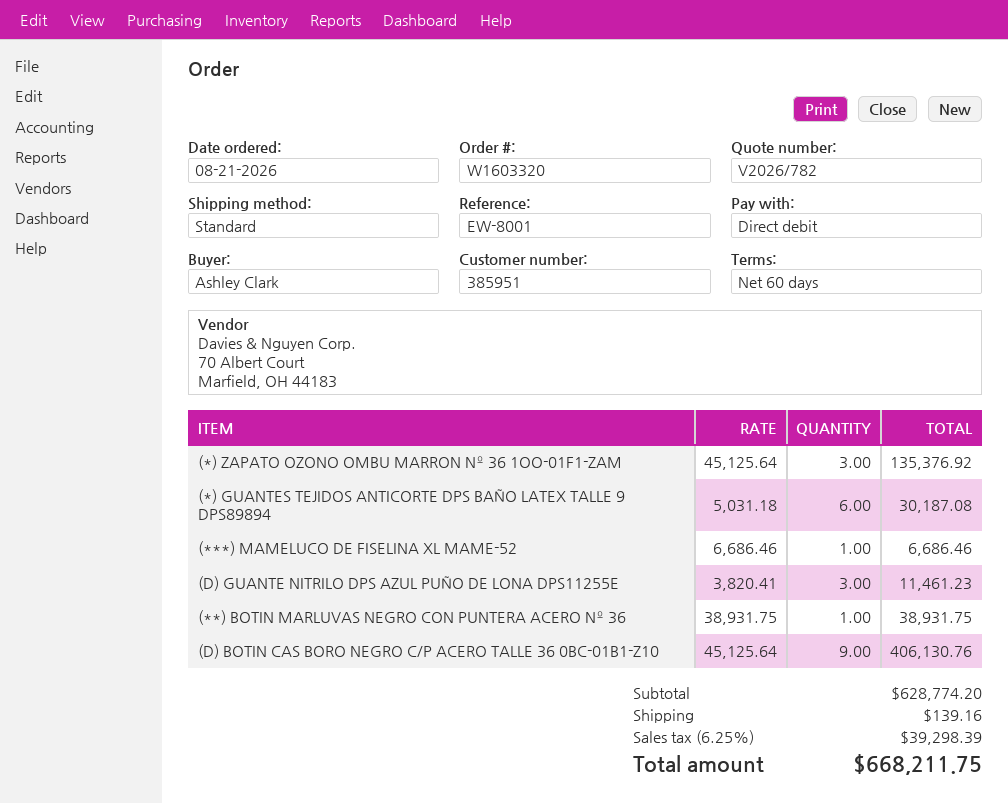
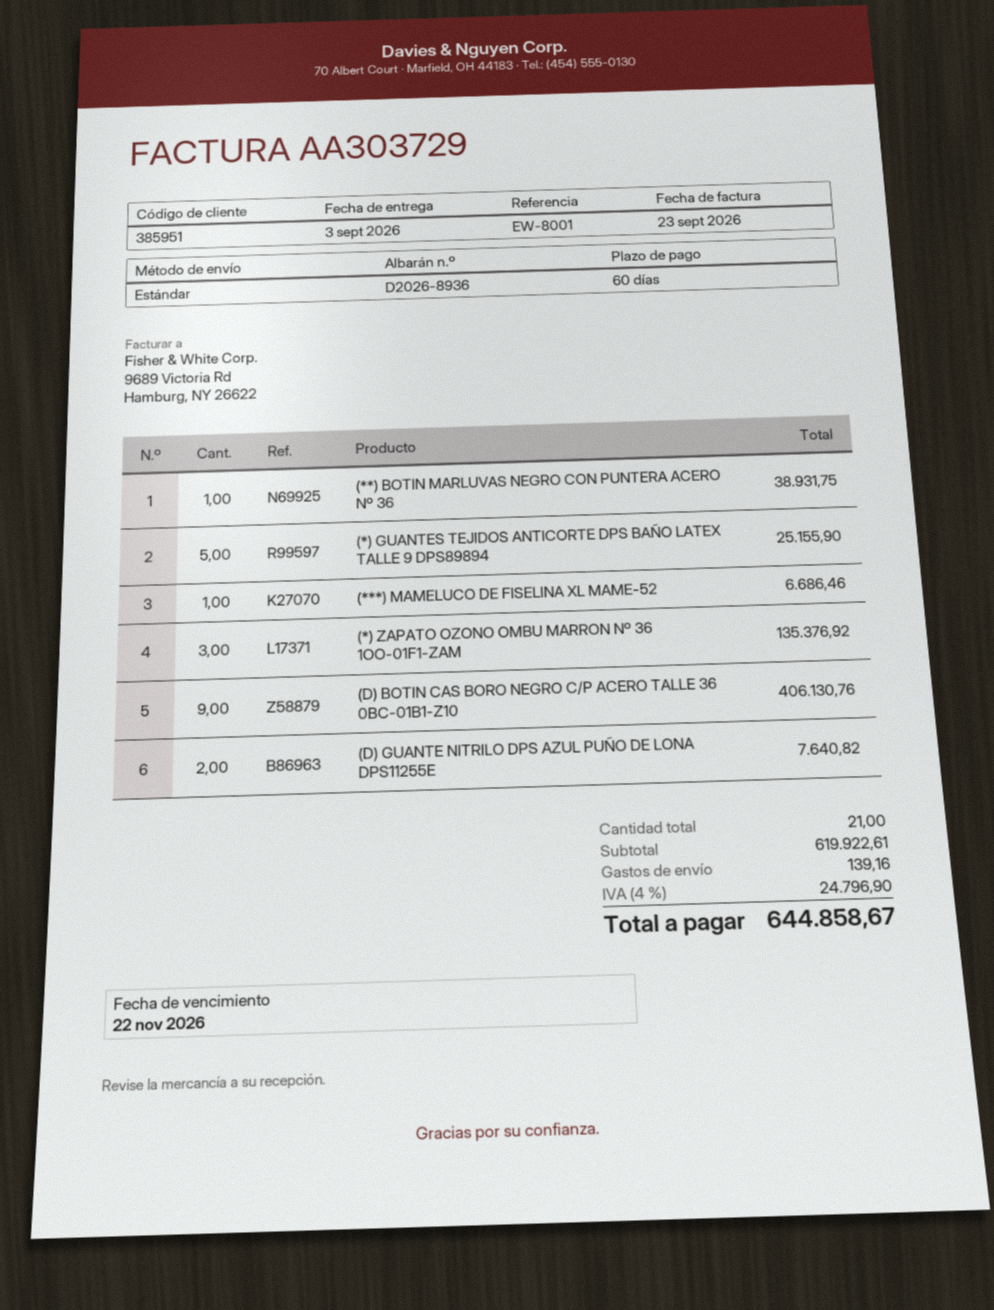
(*) GUANTES TEJIDOS ANTICORTE DPS BAÑO LATEX TALLE 9 DPS89894: 6 for 30187.08 -> 5 for 25155.90
(D) GUANTE NITRILO DPS AZUL PUÑO DE LONA DPS11255E: 3 for 11461.23 -> 2 for 7640.82
subtotal: 628774.20 -> 619922.61
tax: 6.25% = 39298.39 -> 4% = 24796.90
total: 668211.75 -> 644858.67

